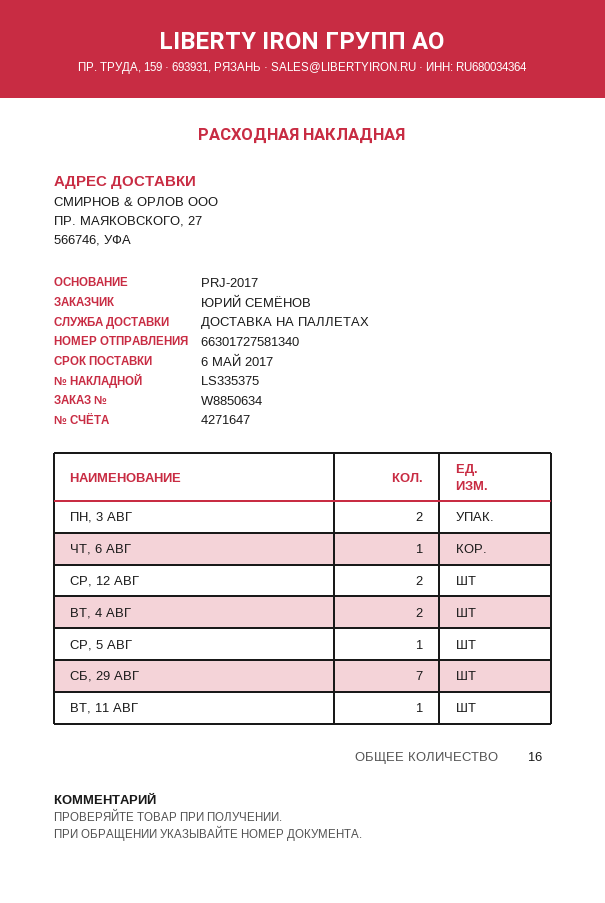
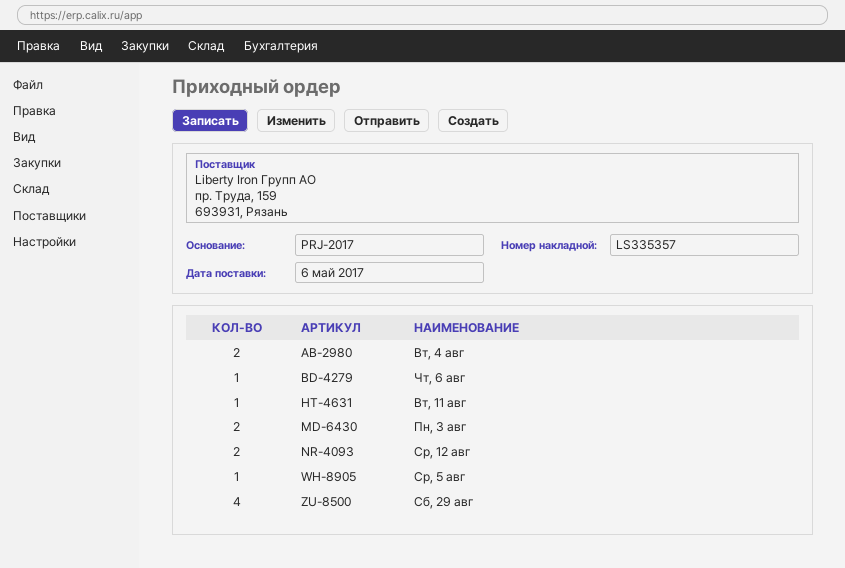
delivery note number: LS335375 -> LS335357
СБ, 29 АВГ: 7 -> 4

